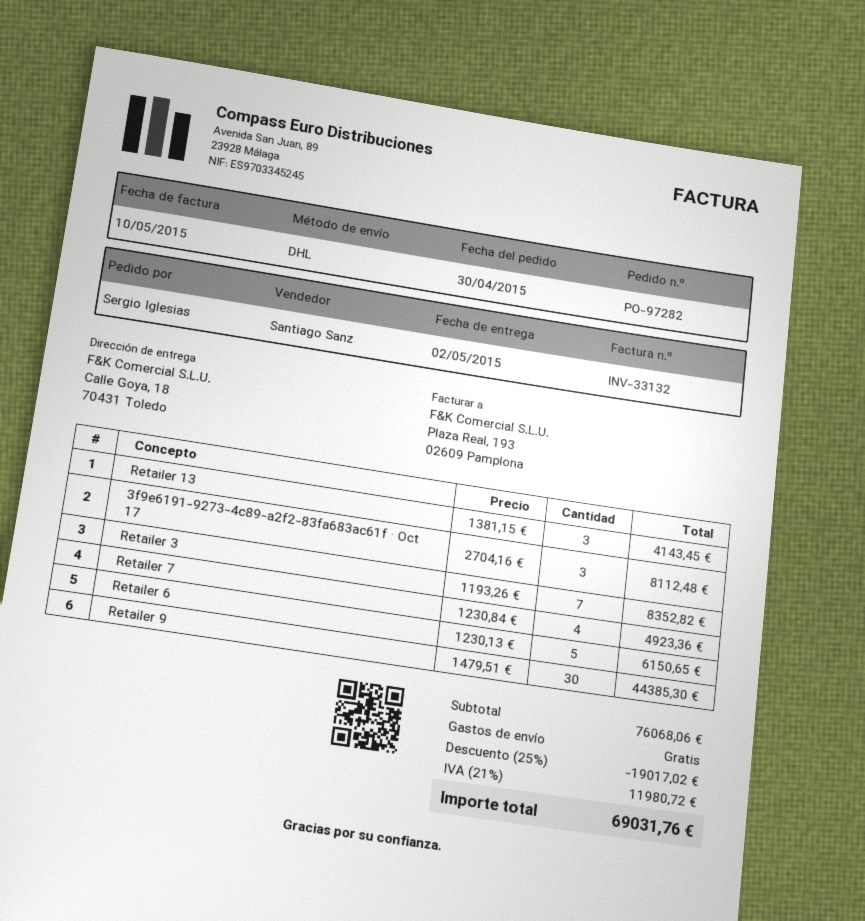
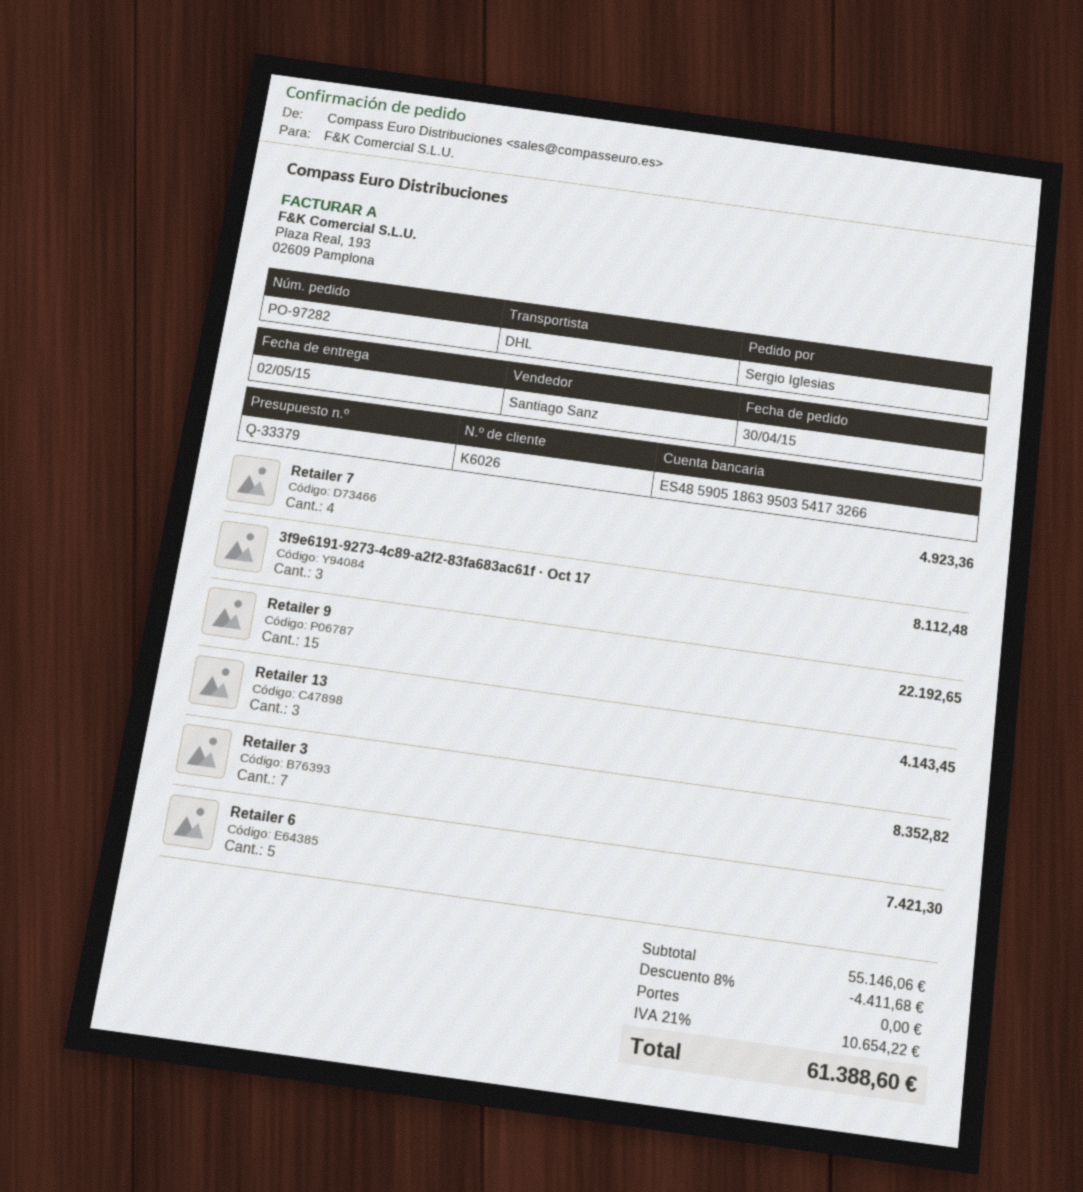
Retailer 6: 5 for 6150.65 -> 5 for 7421.30
Retailer 9: 30 for 44385.30 -> 15 for 22192.65
subtotal: 76068.06 -> 55146.06
discount: 25% = 19017.02 -> 8% = 4411.68
tax: 21% = 11980.72 -> 21% = 10654.22
total: 69031.76 -> 61388.60

